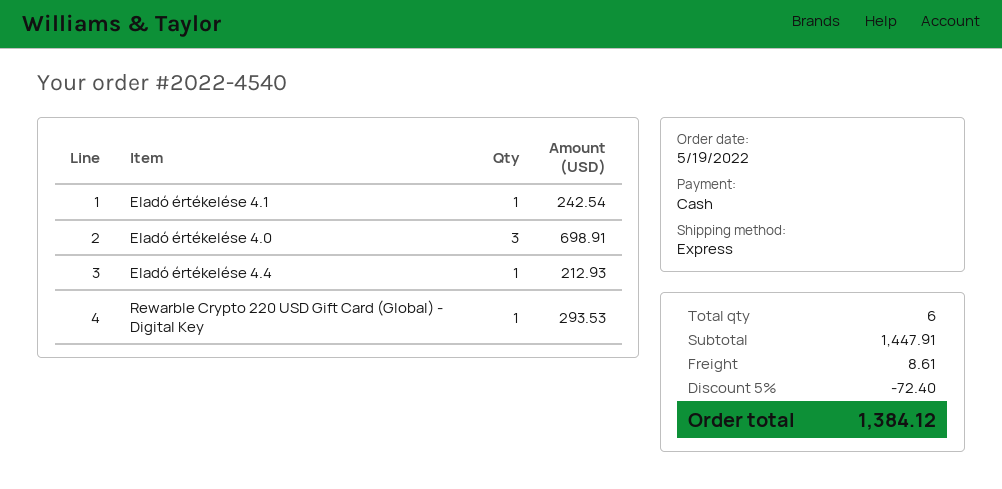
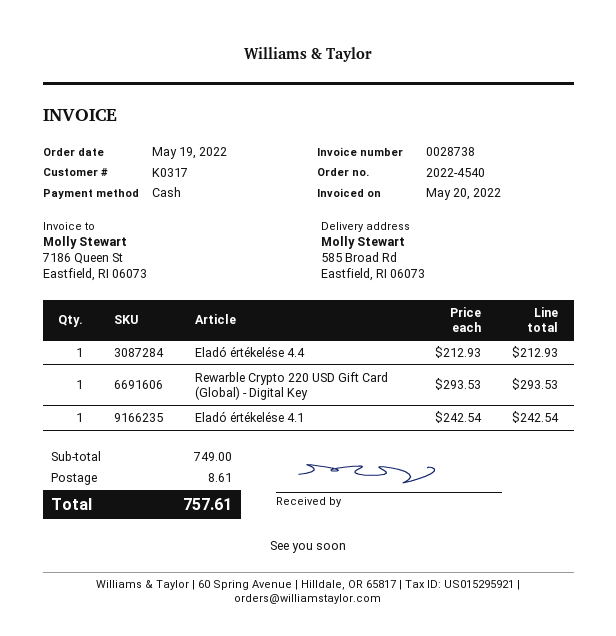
Eladó értékelése 4.0: 3 for 698.91 -> none
subtotal: 1447.91 -> 749.00
discount: 5% = 72.40 -> none
total: 1384.12 -> 757.61

